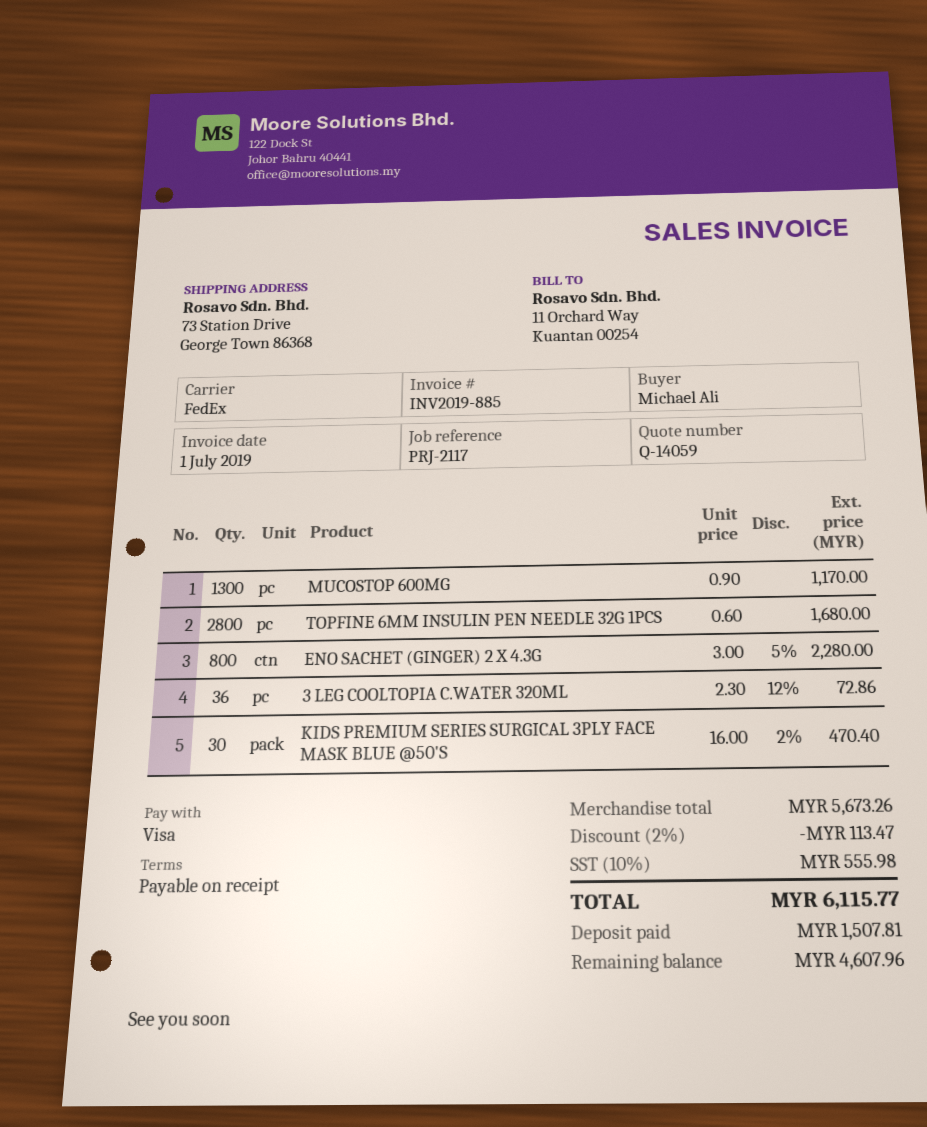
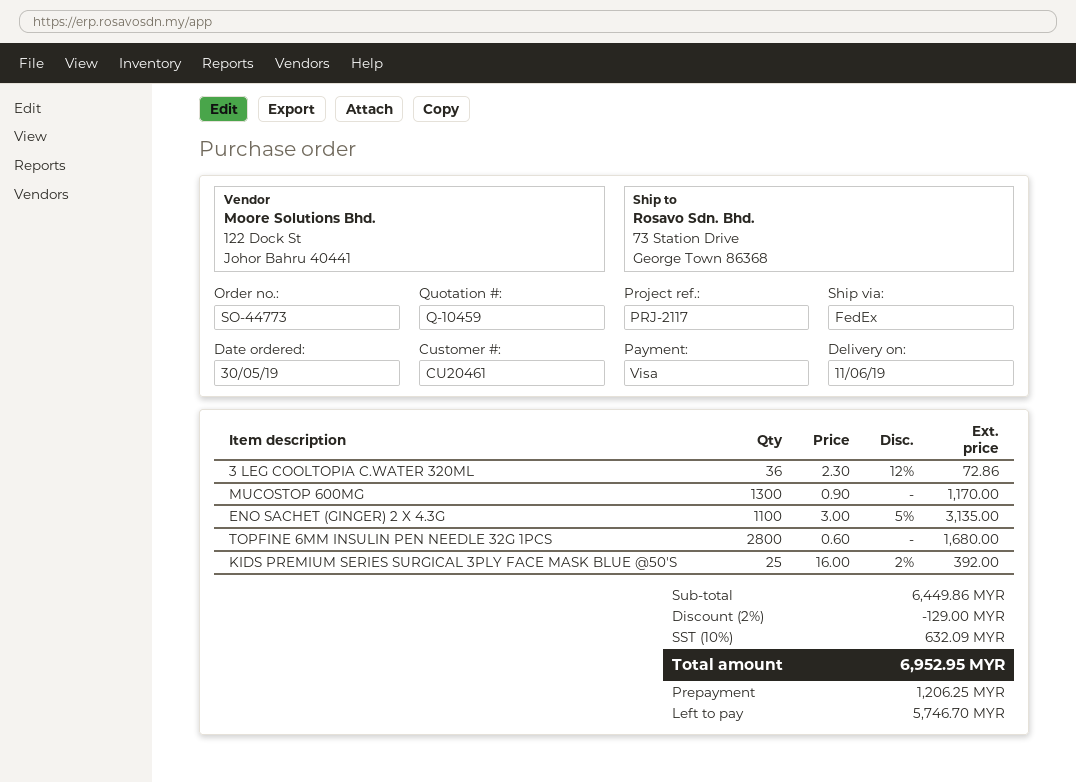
quote number: Q-14059 -> Q-10459
ENO SACHET (GINGER) 2 X 4.3G: 800 x 3.00 - 5% = 2280.00 -> 1100 x 3.00 - 5% = 3135.00
KIDS PREMIUM SERIES SURGICAL 3PLY FACE MASK BLUE @50'S: 30 x 16.00 - 2% = 470.40 -> 25 x 16.00 - 2% = 392.00
subtotal: 5673.26 -> 6449.86
discount: 2% = 113.47 -> 2% = 129.00
tax: 10% = 555.98 -> 10% = 632.09
total: 6115.77 -> 6952.95
deposit: 1507.81 -> 1206.25
balance: 4607.96 -> 5746.70

